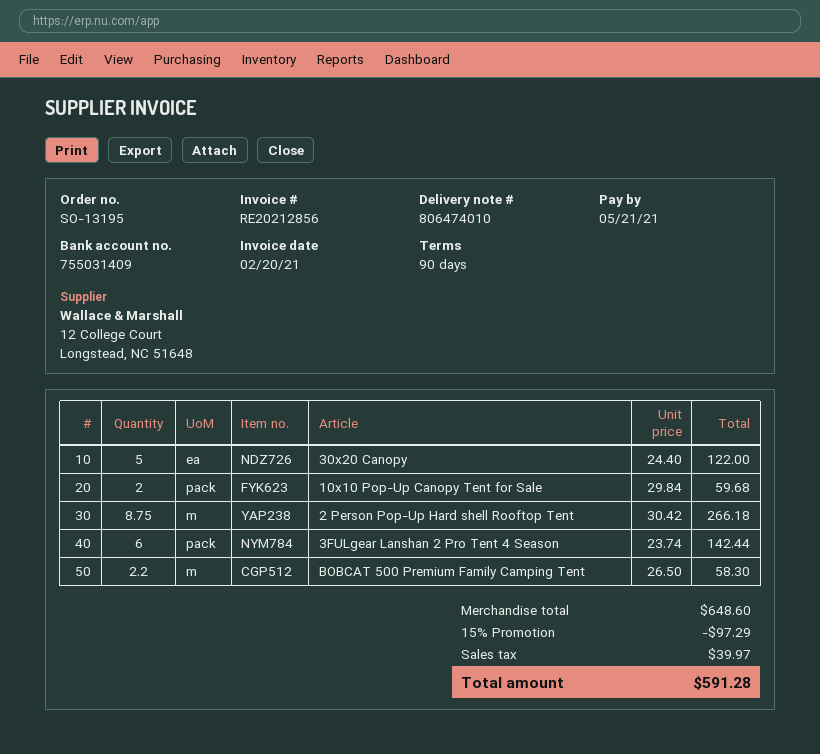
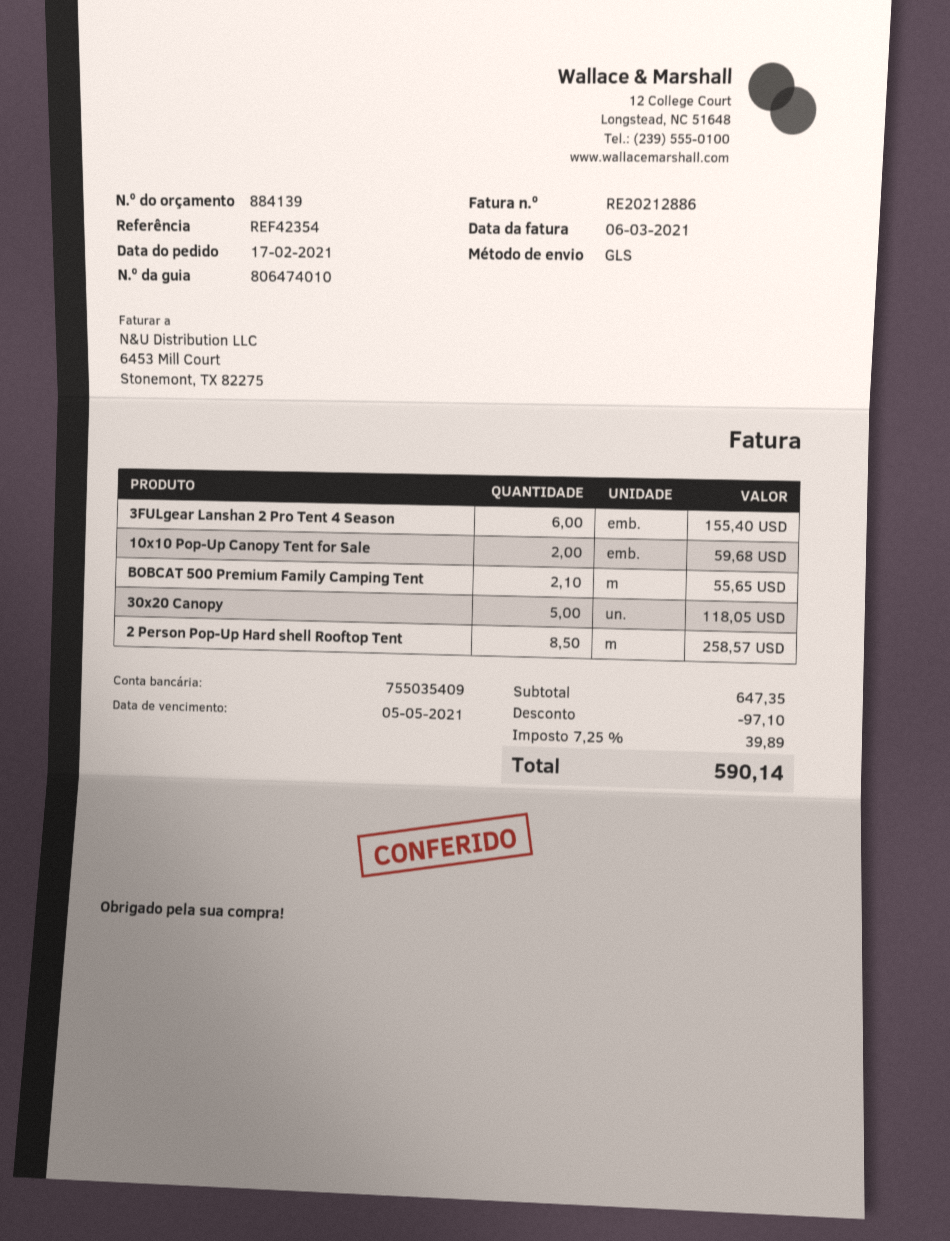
invoice number: RE20212856 -> RE20212886
invoice date: 2021-02-20 -> 2021-03-06
due date: 2021-05-21 -> 2021-05-05
bank account: 755031409 -> 755035409
30x20 Canopy: 5 for 122.00 -> 5 for 118.05
2 Person Pop-Up Hard shell Rooftop Tent: 8.75 for 266.18 -> 8.5 for 258.57
3FULgear Lanshan 2 Pro Tent 4 Season: 6 for 142.44 -> 6 for 155.40
BOBCAT 500 Premium Family Camping Tent: 2.2 for 58.30 -> 2.1 for 55.65
subtotal: 648.60 -> 647.35
discount: 97.29 -> 97.10
tax: 39.97 -> 39.89
total: 591.28 -> 590.14

